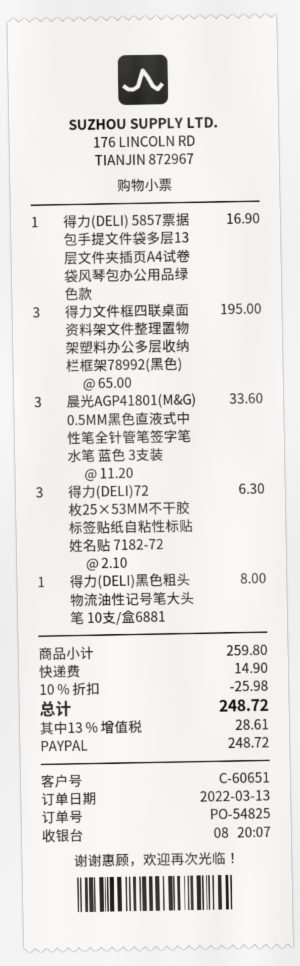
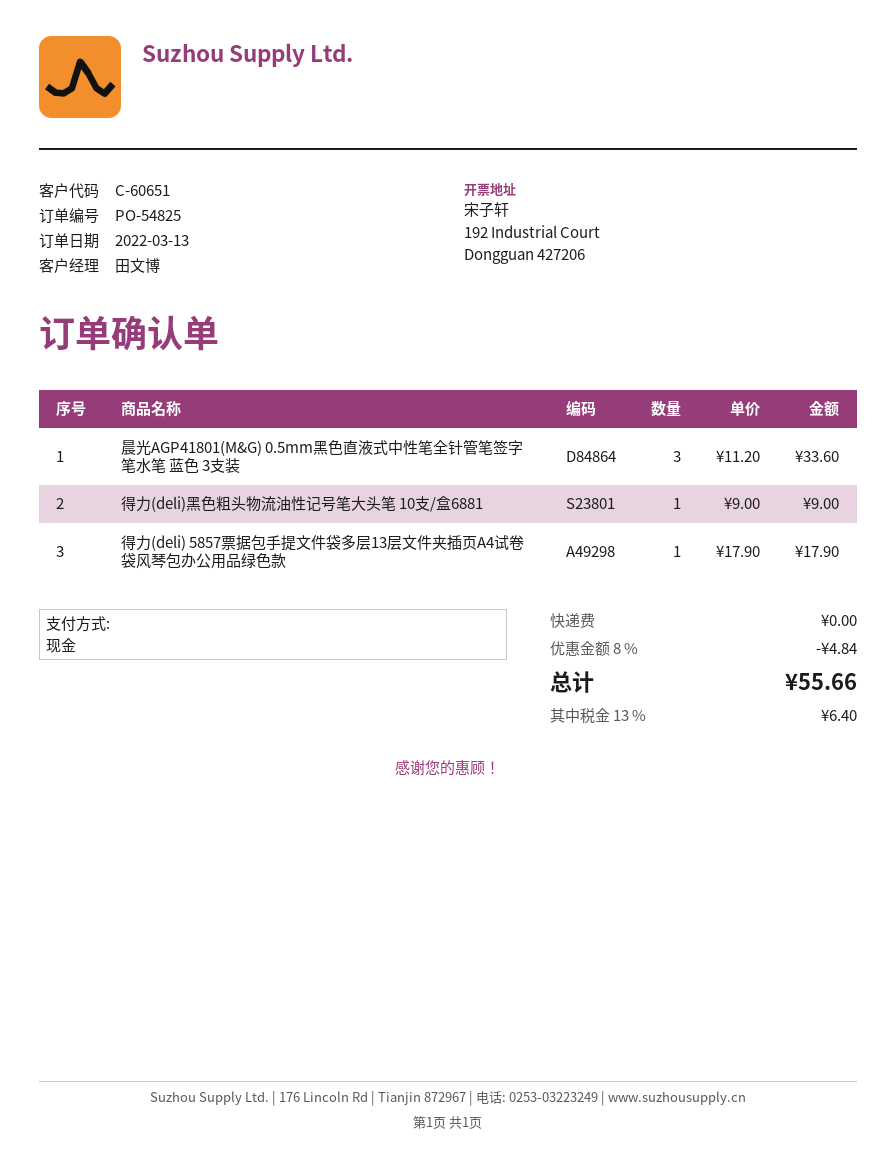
payment method: PayPal -> cash
得力(DELI) 5857票据包手提文件袋多层13层文件夹插页A4试卷袋风琴包办公用品绿色款: 1 x 16.90 = 16.90 -> 1 x 17.90 = 17.90
得力文件框四联桌面资料架文件整理置物架塑料办公多层收纳栏框架78992(黑色): 3 x 65.00 = 195.00 -> none
得力(DELI)72枚25×53MM不干胶标签贴纸自粘性标贴姓名贴 7182-72: 3 x 2.10 = 6.30 -> none
得力(DELI)黑色粗头物流油性记号笔大头笔 10支/盒6881: 1 x 8.00 = 8.00 -> 1 x 9.00 = 9.00
discount: 10% = 25.98 -> 8% = 4.84
shipping: 14.90 -> 0.00
tax: 13% = 28.61 -> 13% = 6.40
total: 248.72 -> 55.66

